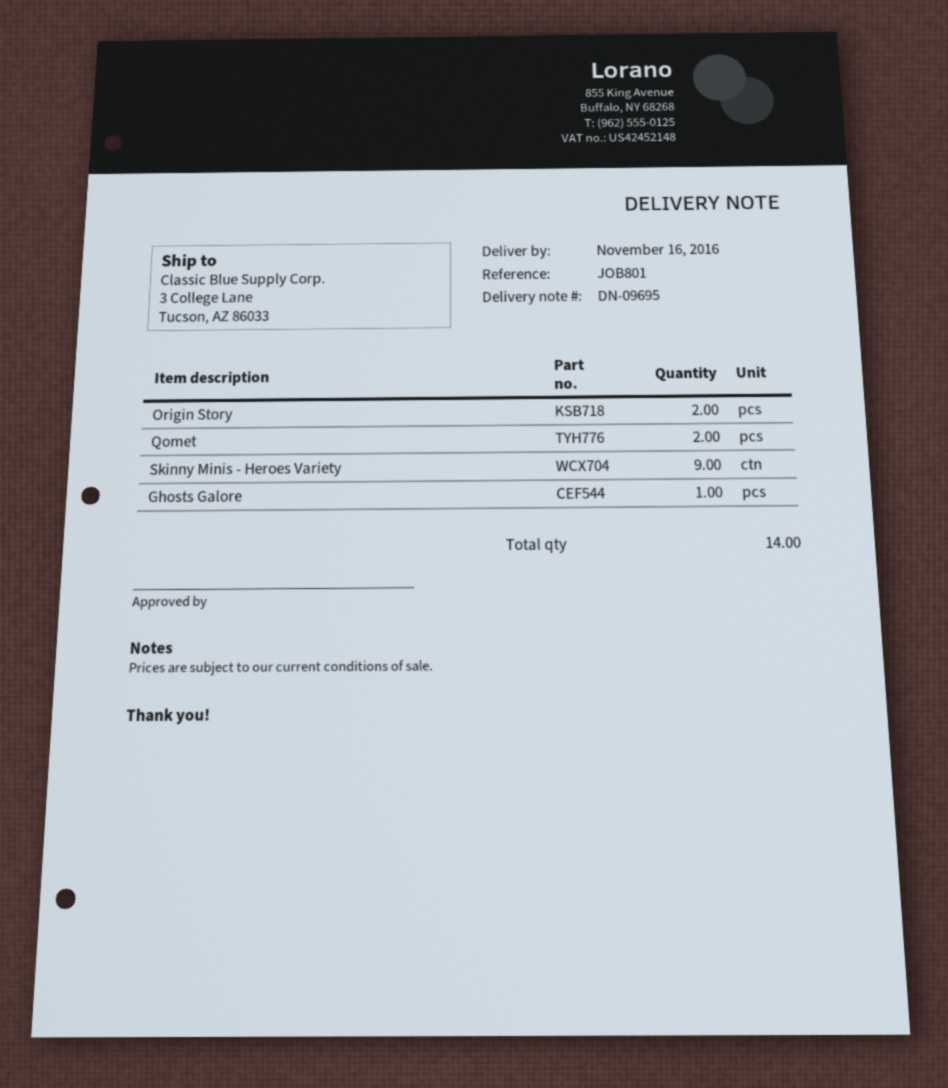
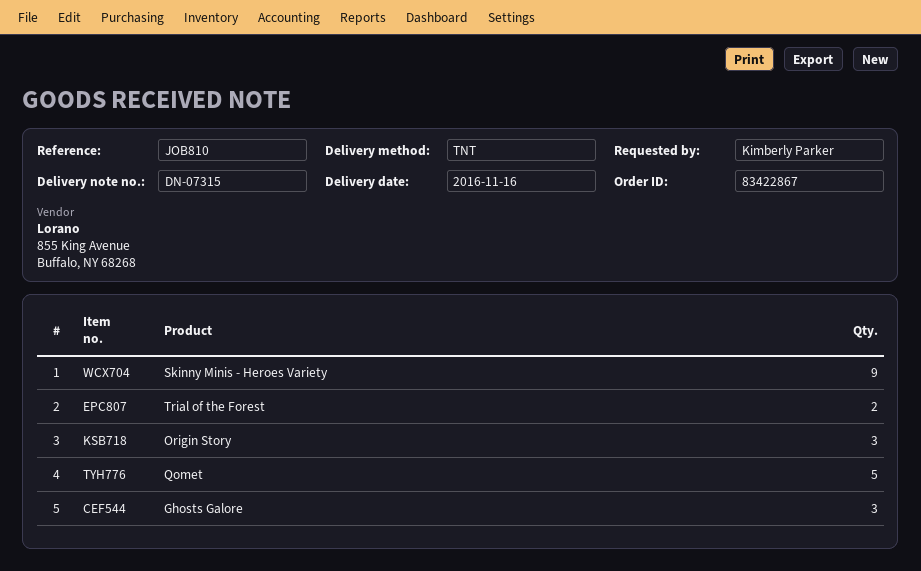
delivery note number: DN-09695 -> DN-07315
reference: JOB801 -> JOB810
Origin Story: 2 -> 3
Qomet: 2 -> 5
Ghosts Galore: 1 -> 3
Trial of the Forest: none -> 2

